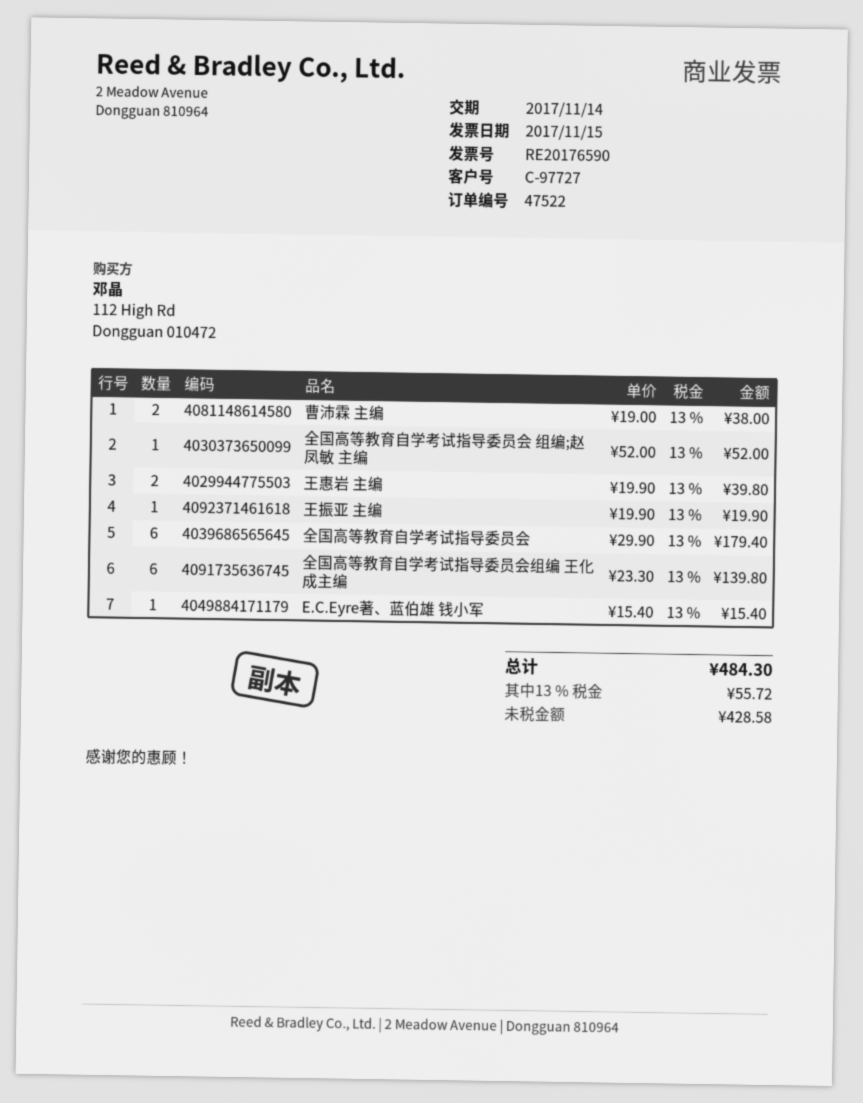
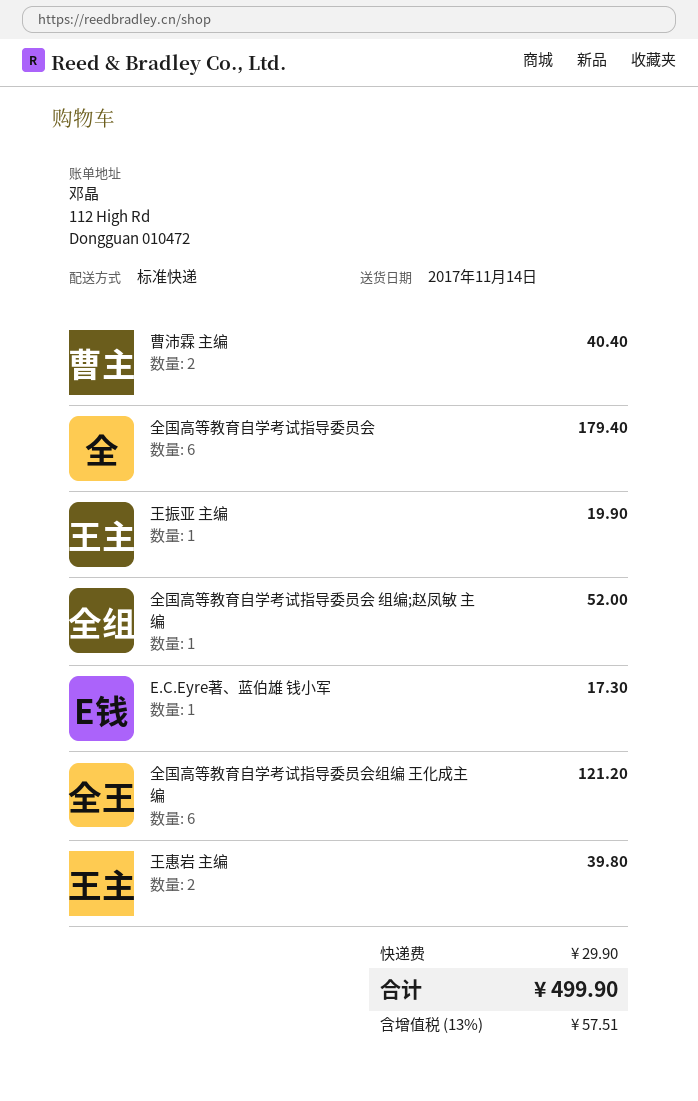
曹沛霖 主编: 2 for 38.00 -> 2 for 40.40
全国高等教育自学考试指导委员会组编 王化成主编: 6 for 139.80 -> 6 for 121.20
E.C.Eyre著、蓝伯雄 钱小军: 1 for 15.40 -> 1 for 17.30
shipping: none -> 29.90
tax: 13% = 55.72 -> 13% = 57.51
total: 484.30 -> 499.90

